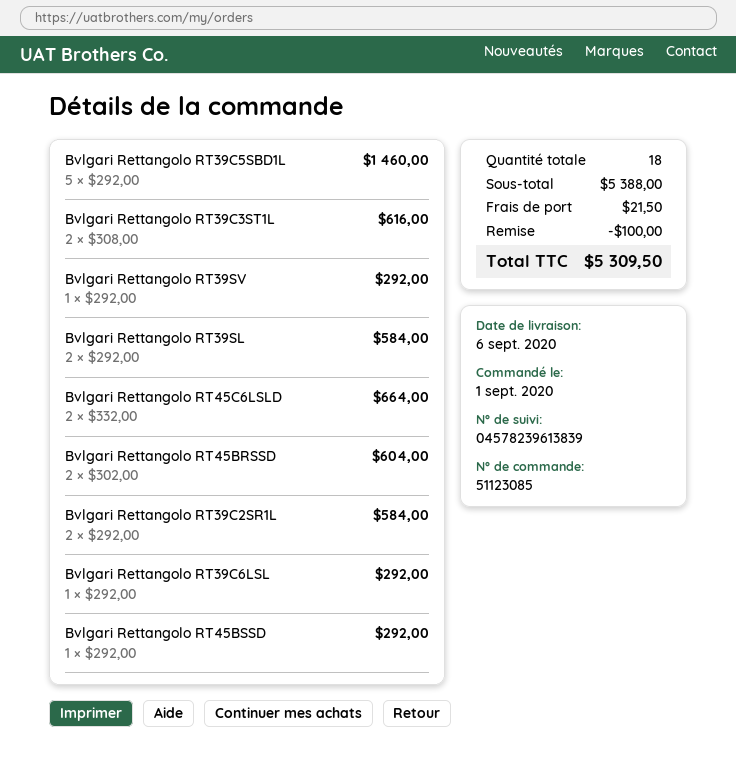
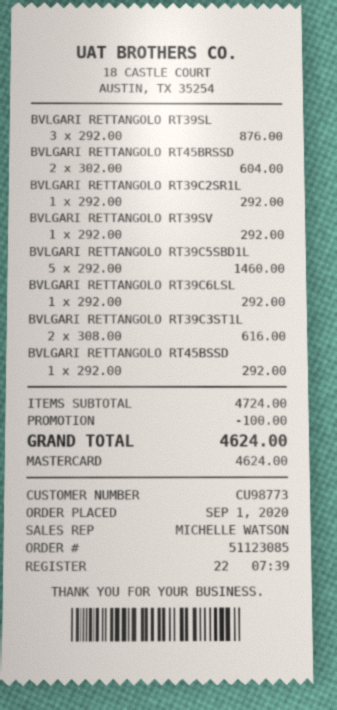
Bvlgari Rettangolo RT39SL: 2 x 292.00 = 584.00 -> 3 x 292.00 = 876.00
Bvlgari Rettangolo RT45C6LSLD: 2 x 332.00 = 664.00 -> none
Bvlgari Rettangolo RT39C2SR1L: 2 x 292.00 = 584.00 -> 1 x 292.00 = 292.00
subtotal: 5388.00 -> 4724.00
shipping: 21.50 -> none
total: 5309.50 -> 4624.00

